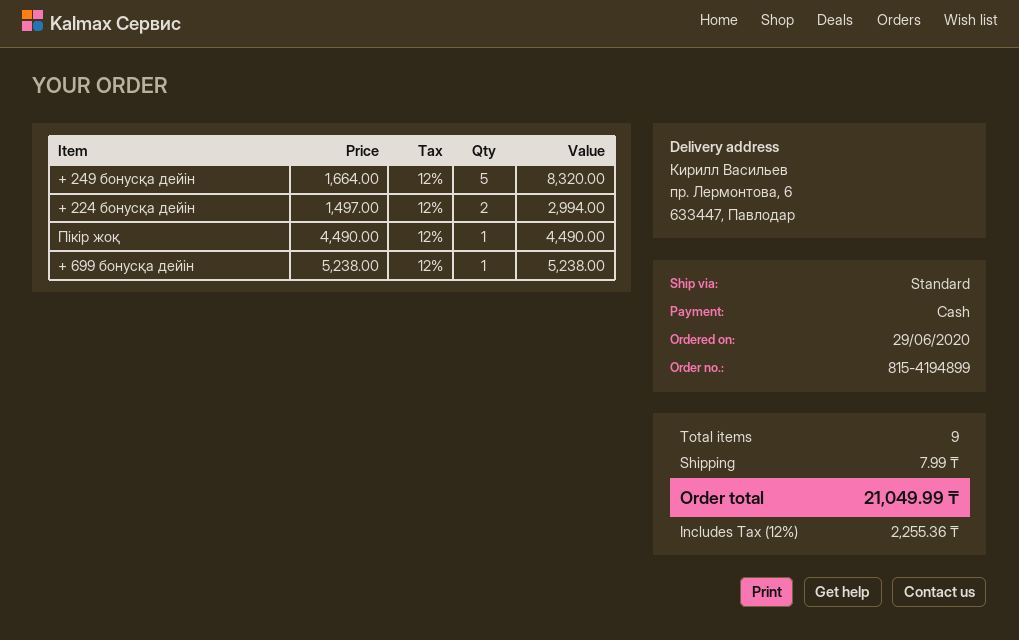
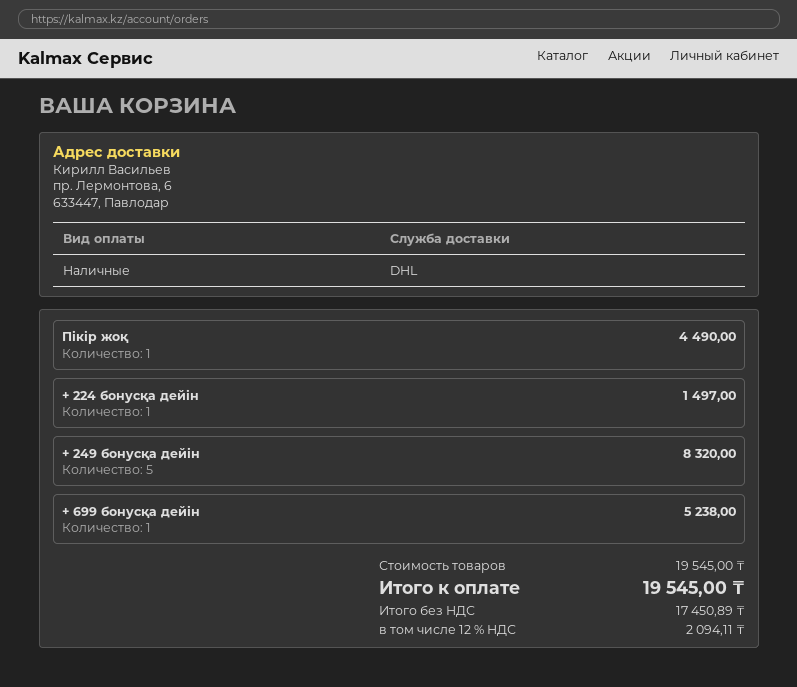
shipping method: standard -> DHL
+ 224 бонусқа дейін: 2 for 2994.00 -> 1 for 1497.00
shipping: 7.99 -> none
tax: 12% = 2255.36 -> 12% = 2094.11
total: 21049.99 -> 19545.00

